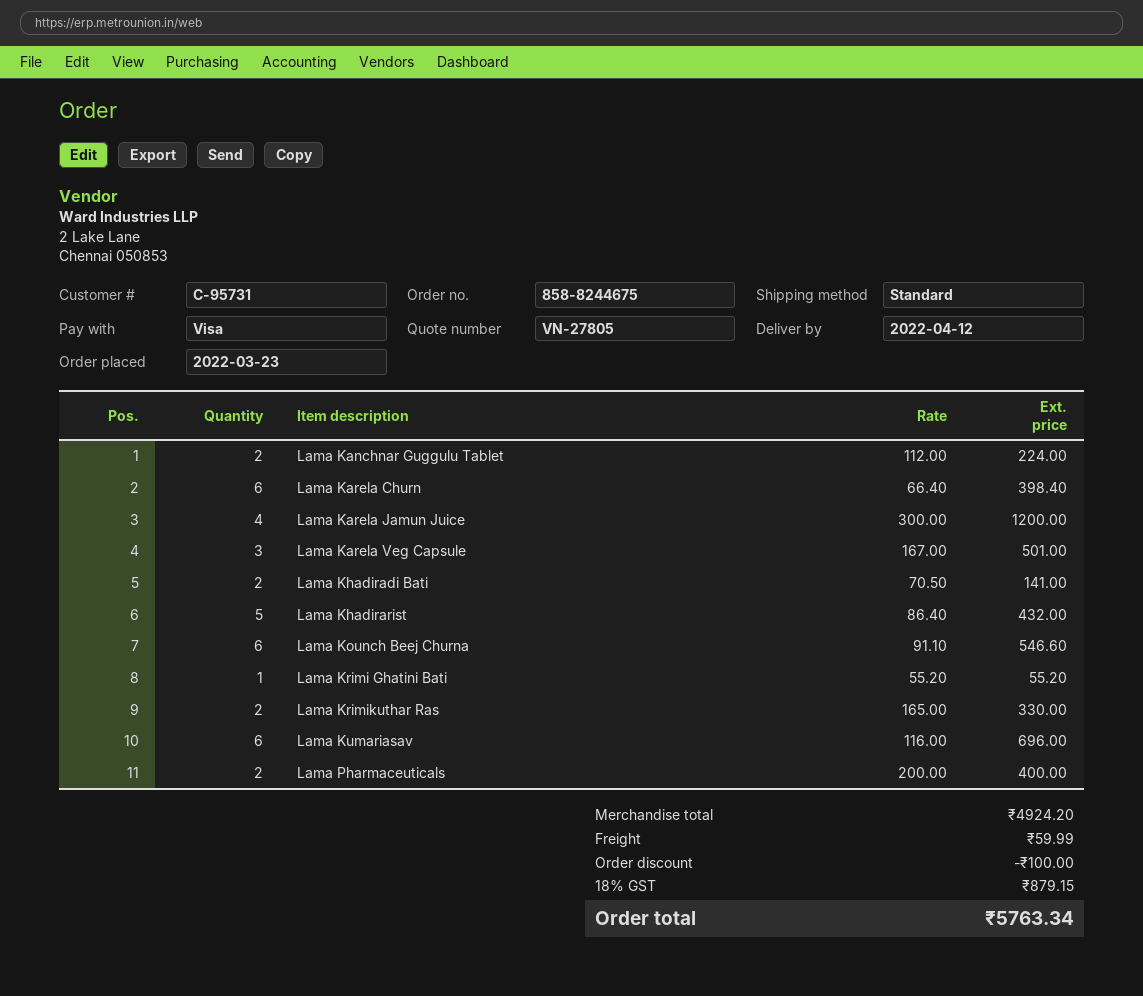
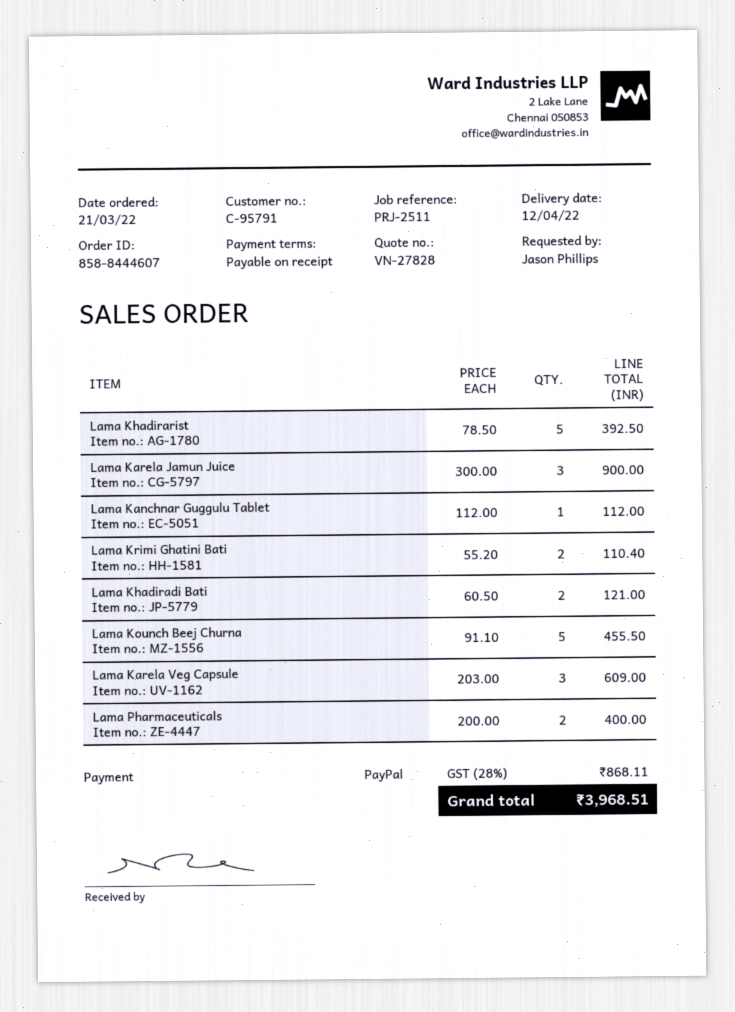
quote number: VN-27805 -> VN-27828
order number: 858-8244675 -> 858-8444607
order date: 2022-03-23 -> 2022-03-21
customer number: C-95731 -> C-95791
payment method: Visa -> PayPal
Lama Kanchnar Guggulu Tablet: 2 x 112.00 = 224.00 -> 1 x 112.00 = 112.00
Lama Karela Churn: 6 x 66.40 = 398.40 -> none
Lama Karela Jamun Juice: 4 x 300.00 = 1200.00 -> 3 x 300.00 = 900.00
Lama Karela Veg Capsule: 3 x 167.00 = 501.00 -> 3 x 203.00 = 609.00
Lama Khadiradi Bati: 2 x 70.50 = 141.00 -> 2 x 60.50 = 121.00
Lama Khadirarist: 5 x 86.40 = 432.00 -> 5 x 78.50 = 392.50
Lama Kounch Beej Churna: 6 x 91.10 = 546.60 -> 5 x 91.10 = 455.50
Lama Krimi Ghatini Bati: 1 x 55.20 = 55.20 -> 2 x 55.20 = 110.40
Lama Krimikuthar Ras: 2 x 165.00 = 330.00 -> none
Lama Kumariasav: 6 x 116.00 = 696.00 -> none
discount: 100.00 -> none
shipping: 59.99 -> none
tax: 18% = 879.15 -> 28% = 868.11
total: 5763.34 -> 3968.51

